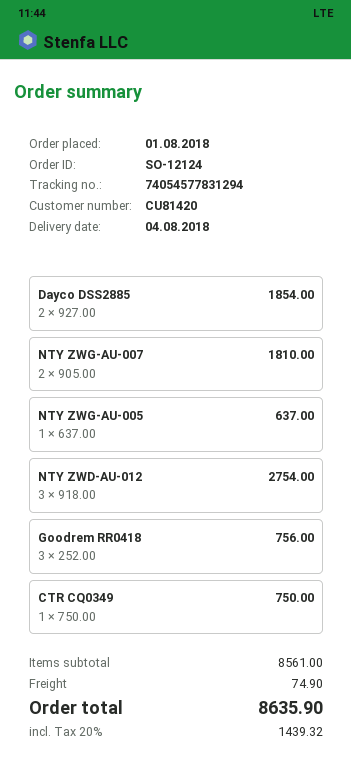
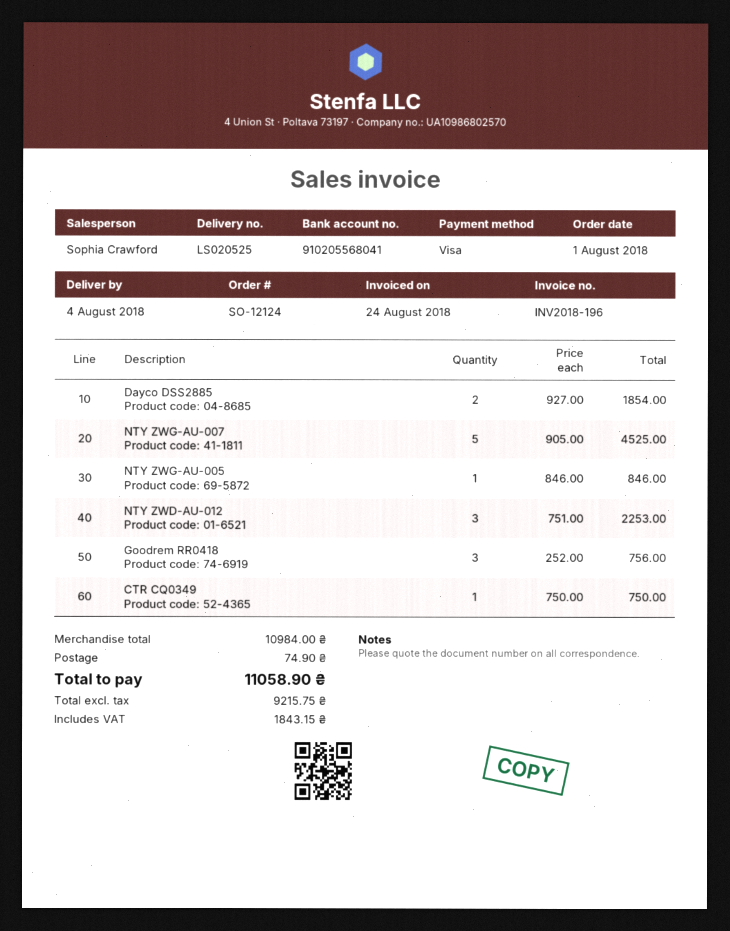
NTY ZWG-AU-007: 2 x 905.00 = 1810.00 -> 5 x 905.00 = 4525.00
NTY ZWG-AU-005: 1 x 637.00 = 637.00 -> 1 x 846.00 = 846.00
NTY ZWD-AU-012: 3 x 918.00 = 2754.00 -> 3 x 751.00 = 2253.00
subtotal: 8561.00 -> 10984.00
tax: 1439.32 -> 1843.15
total: 8635.90 -> 11058.90

